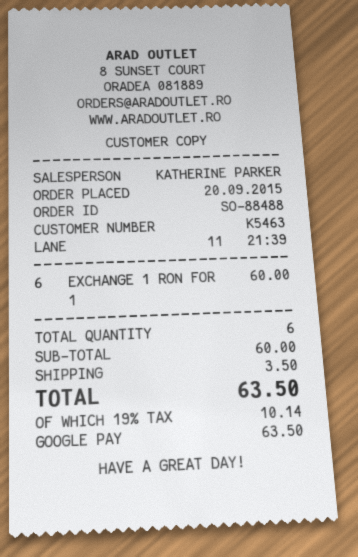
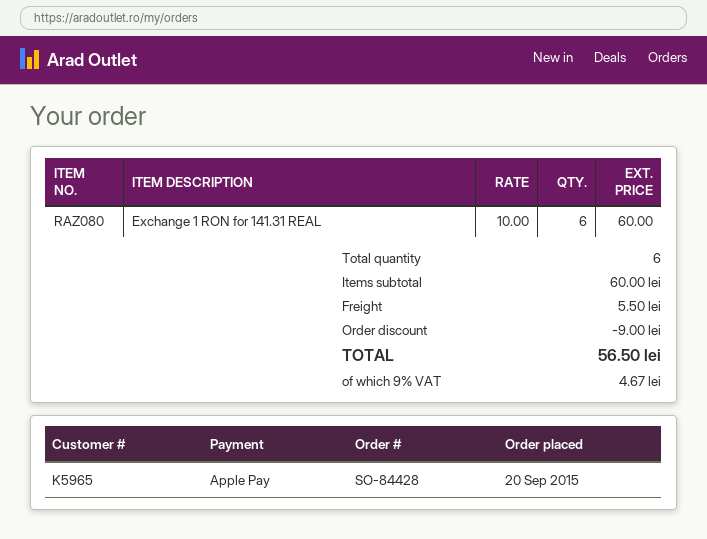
order number: SO-88488 -> SO-84428
customer number: K5463 -> K5965
payment method: Google Pay -> Apple Pay
discount: none -> 9.00
shipping: 3.50 -> 5.50
tax: 19% = 10.14 -> 9% = 4.67
total: 63.50 -> 56.50

